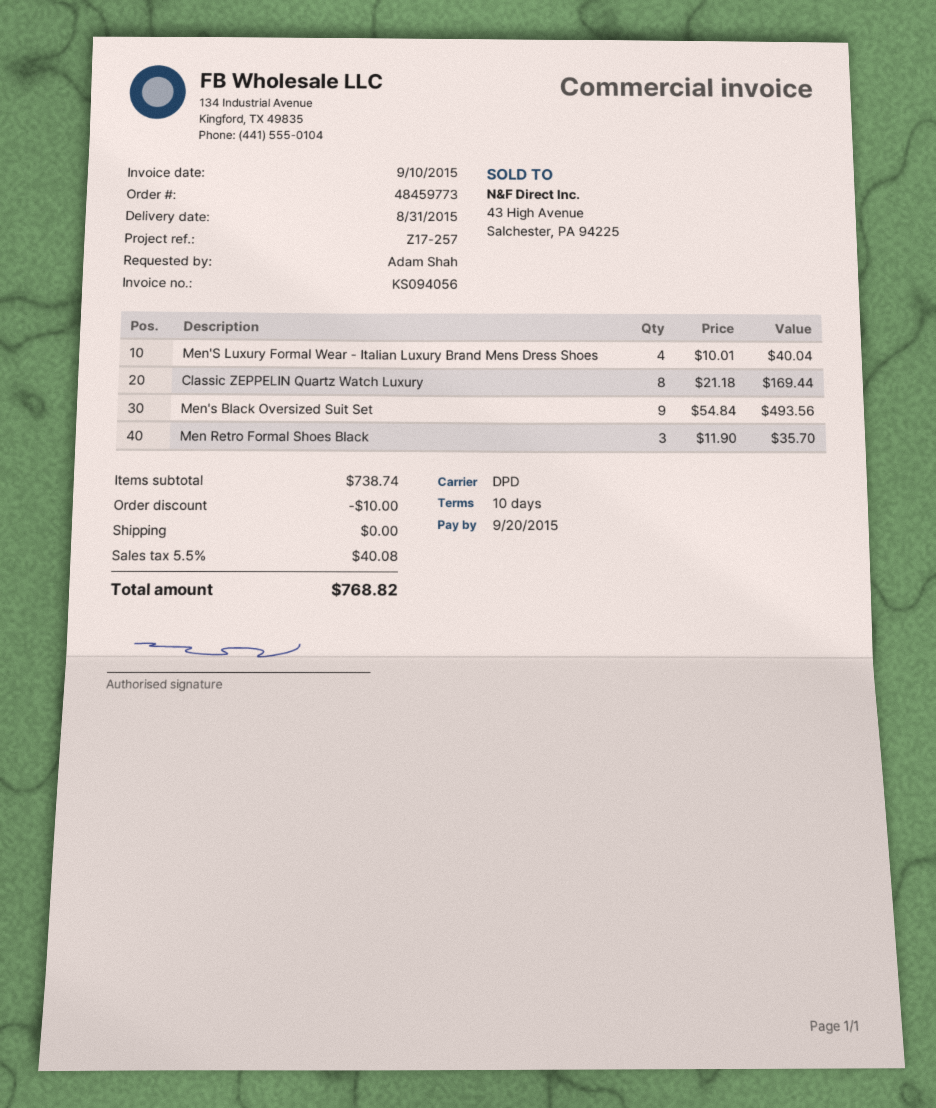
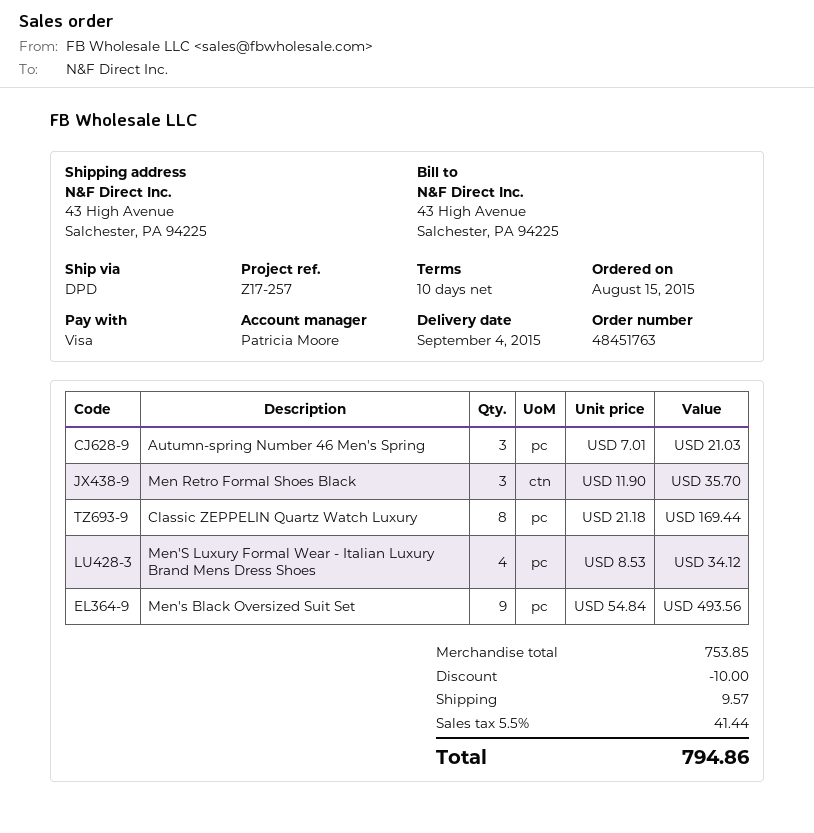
order number: 48459773 -> 48451763
delivery date: 2015-08-31 -> 2015-09-04
Men'S Luxury Formal Wear - Italian Luxury Brand Mens Dress Shoes: 4 x 10.01 = 40.04 -> 4 x 8.53 = 34.12
Autumn-spring Number 46 Men's Spring: none -> 3 x 7.01 = 21.03
subtotal: 738.74 -> 753.85
shipping: 0.00 -> 9.57
tax: 5.5% = 40.08 -> 5.5% = 41.44
total: 768.82 -> 794.86

